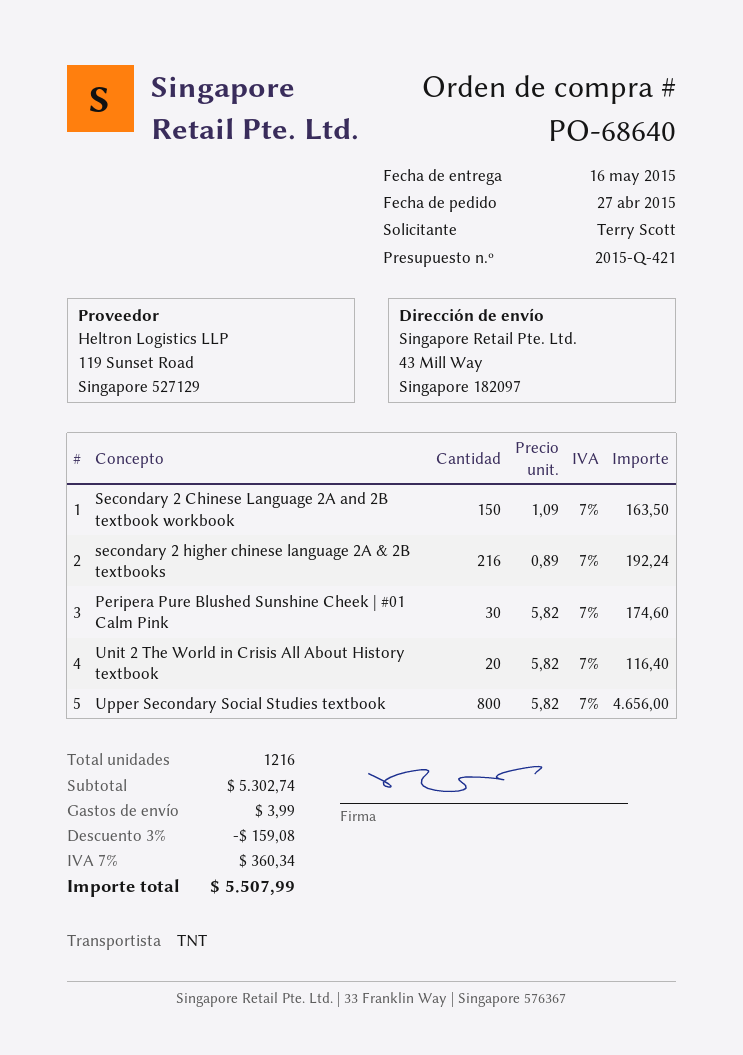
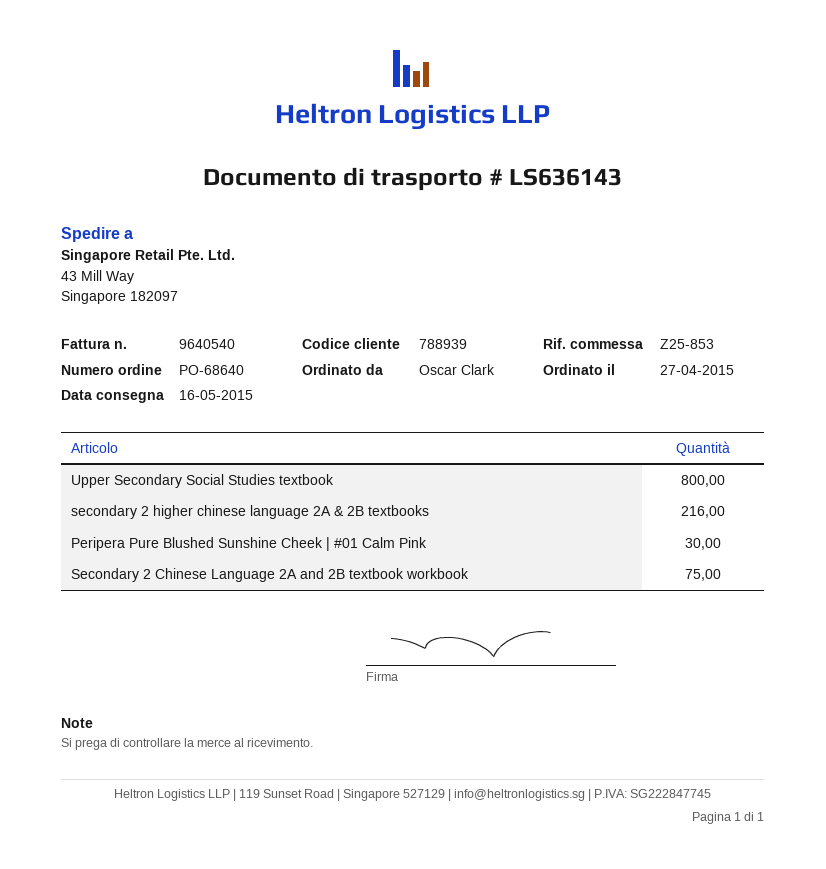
ordered by: Terry Scott -> Oscar Clark
Secondary 2 Chinese Language 2A and 2B textbook workbook: 150 -> 75
Unit 2 The World in Crisis All About History textbook: 20 -> none

